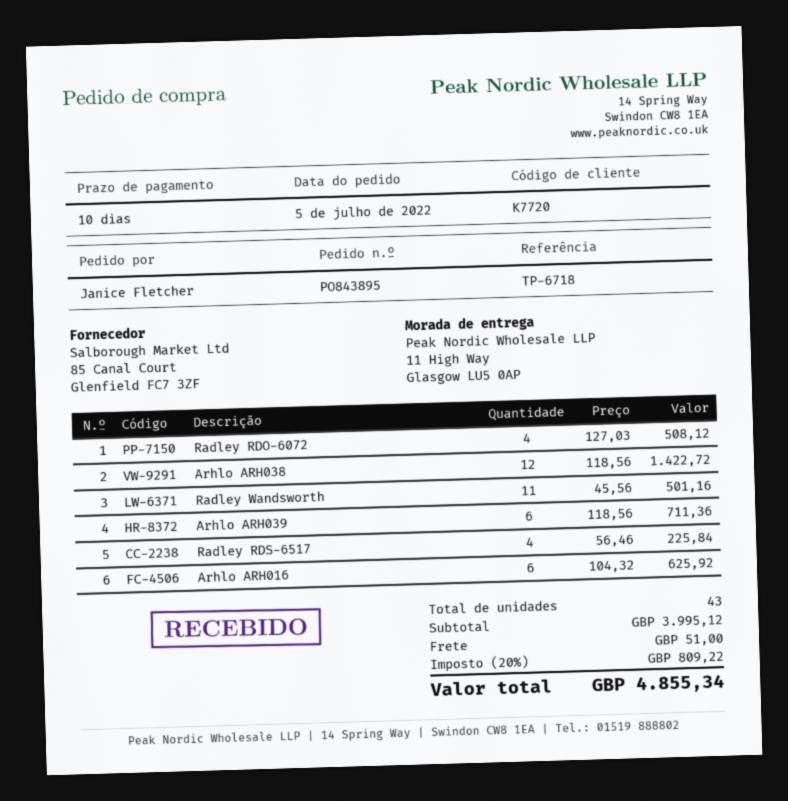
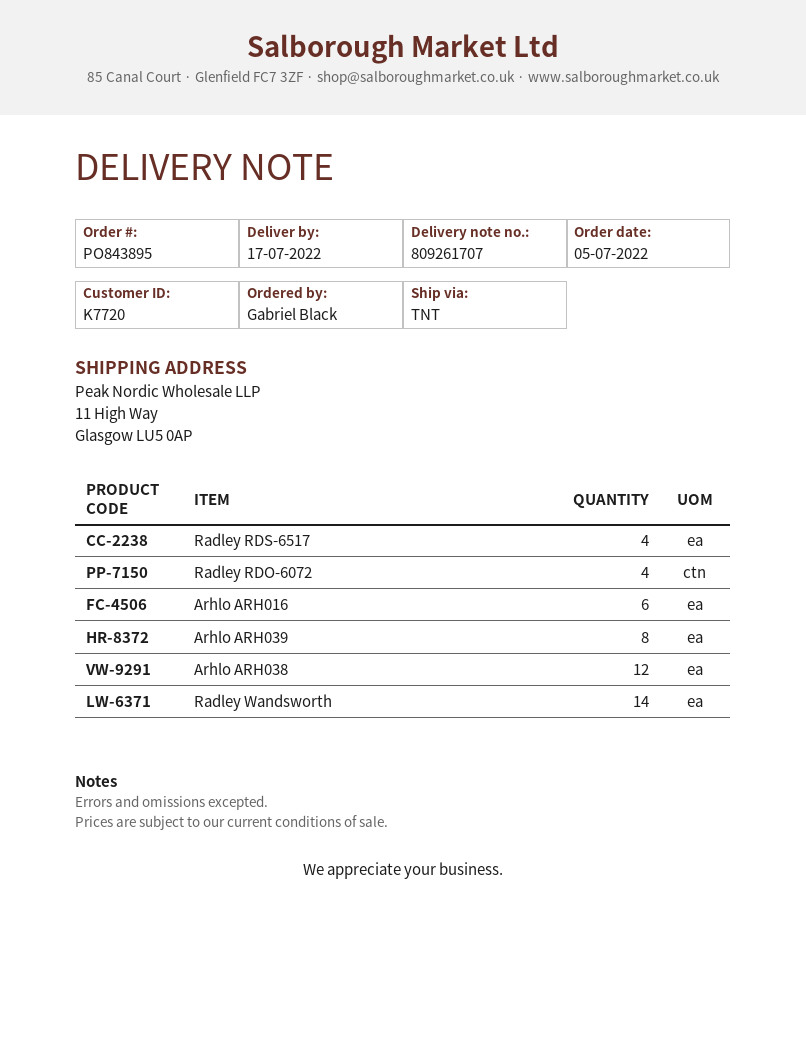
ordered by: Janice Fletcher -> Gabriel Black
Radley Wandsworth: 11 -> 14
Arhlo ARH039: 6 -> 8

